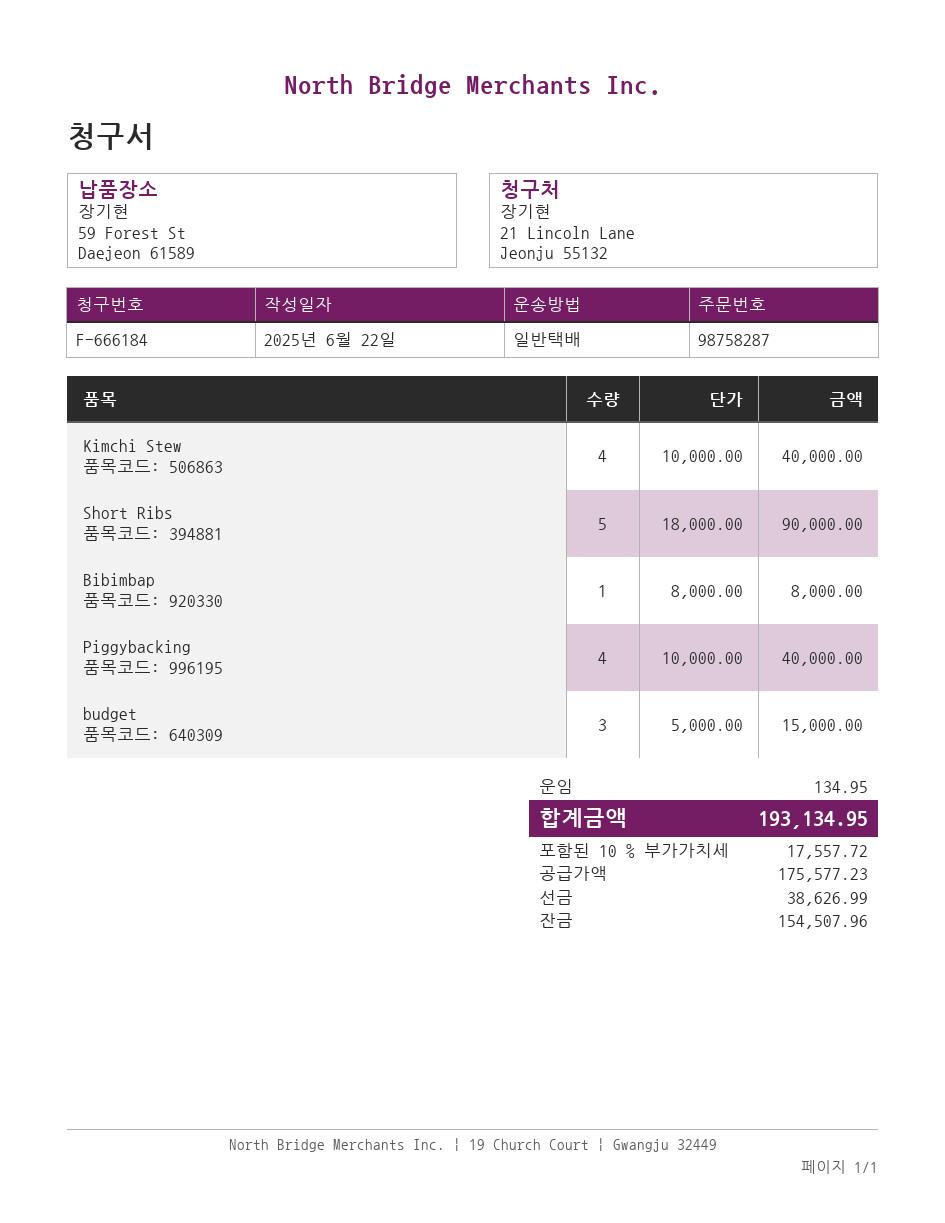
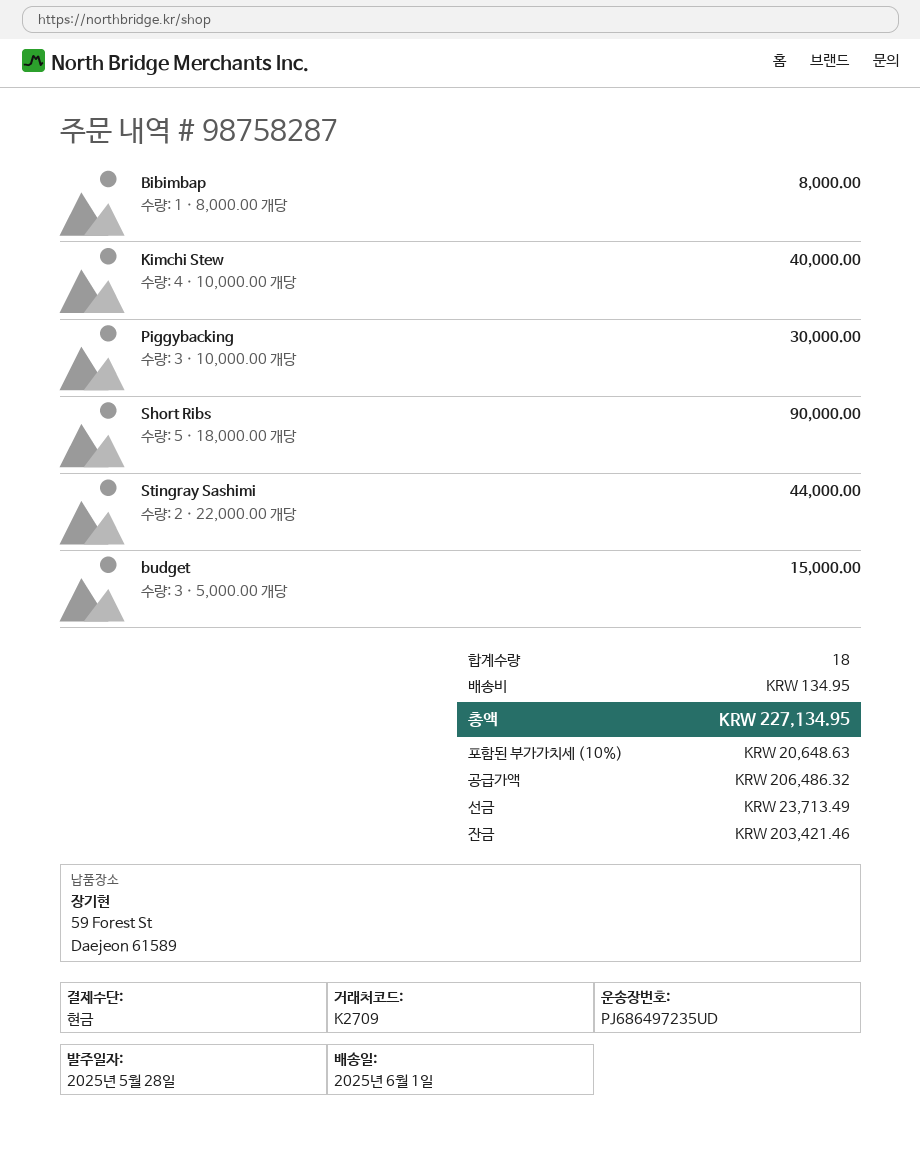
Piggybacking: 4 x 10000.00 = 40000.00 -> 3 x 10000.00 = 30000.00
Stingray Sashimi: none -> 2 x 22000.00 = 44000.00
net: 175577.23 -> 206486.32
tax: 10% = 17557.72 -> 10% = 20648.63
total: 193134.95 -> 227134.95
deposit: 38626.99 -> 23713.49
balance: 154507.96 -> 203421.46

